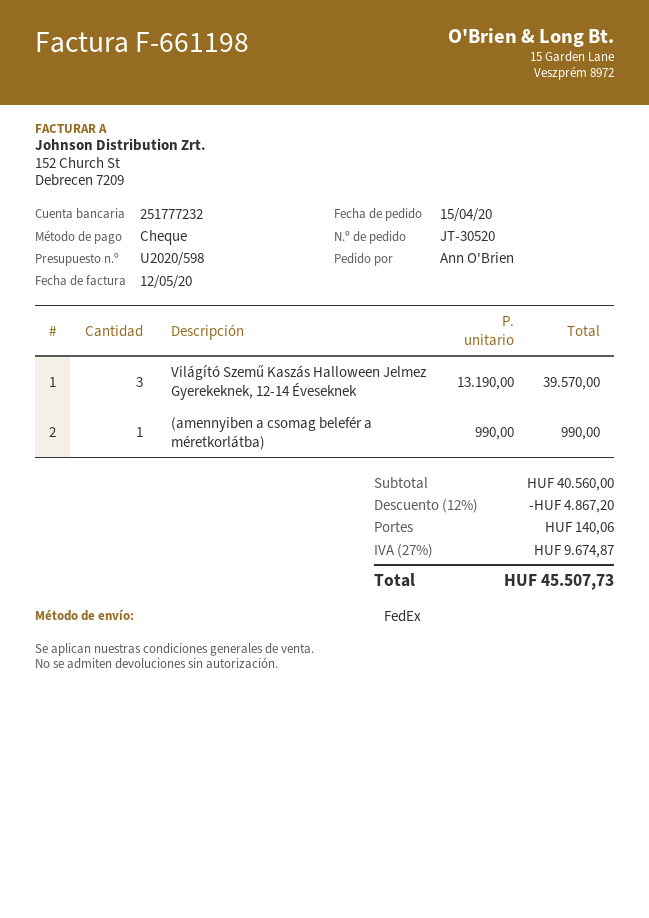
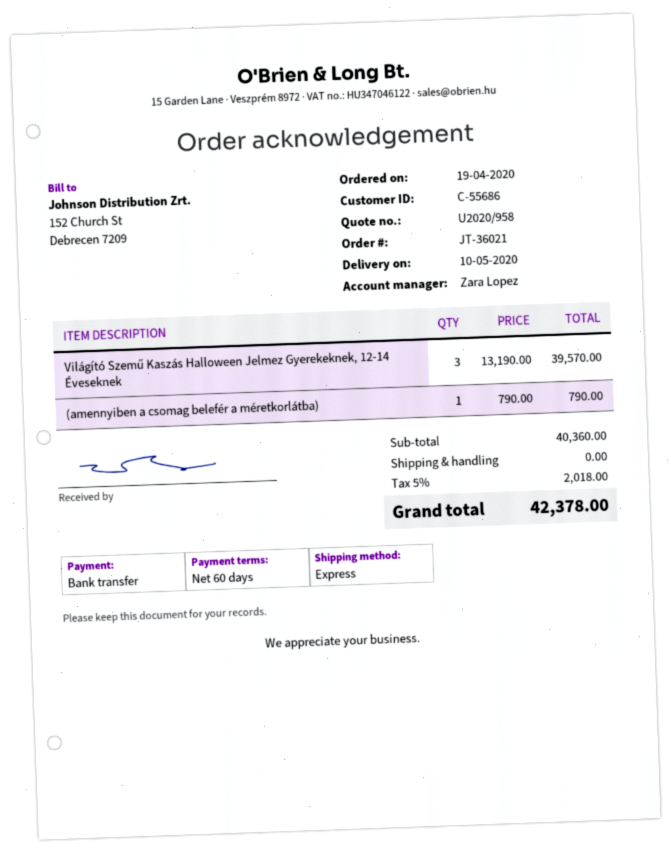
quote number: U2020/598 -> U2020/958
order number: JT-30520 -> JT-36021
order date: 2020-04-15 -> 2020-04-19
payment method: cheque -> bank transfer
shipping method: FedEx -> express
(amennyiben a csomag belefér a méretkorlátba): 1 x 990.00 = 990.00 -> 1 x 790.00 = 790.00
subtotal: 40560.00 -> 40360.00
discount: 12% = 4867.20 -> none
shipping: 140.06 -> 0.00
tax: 27% = 9674.87 -> 5% = 2018.00
total: 45507.73 -> 42378.00

